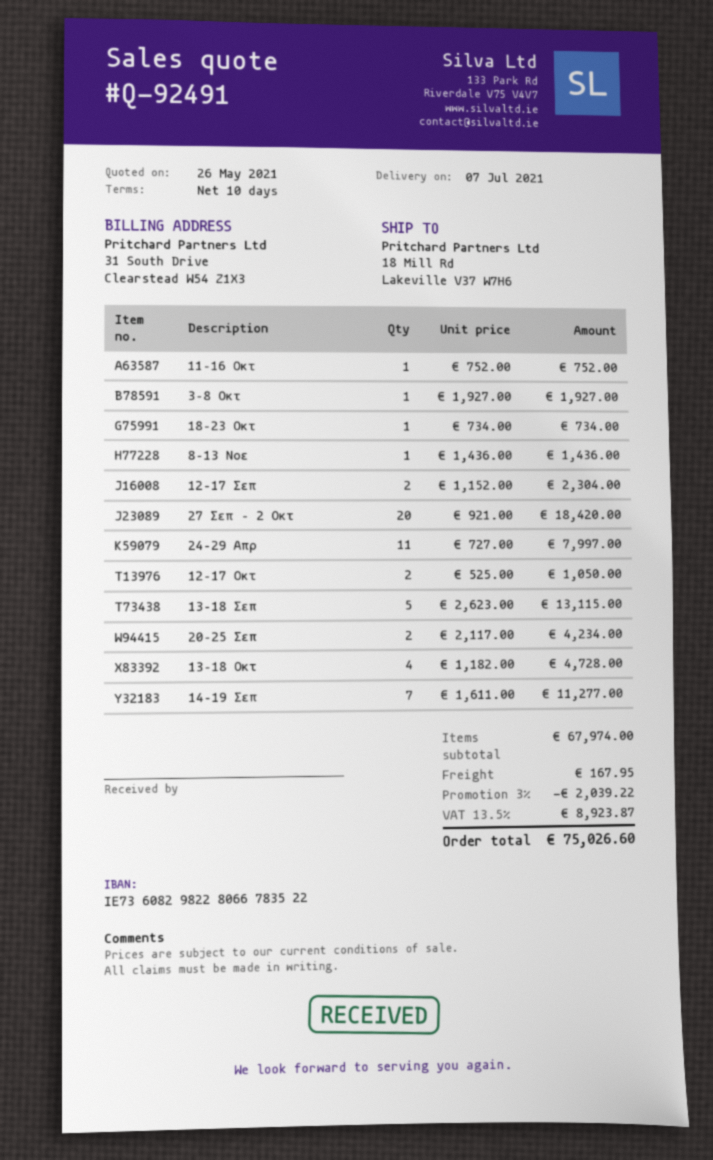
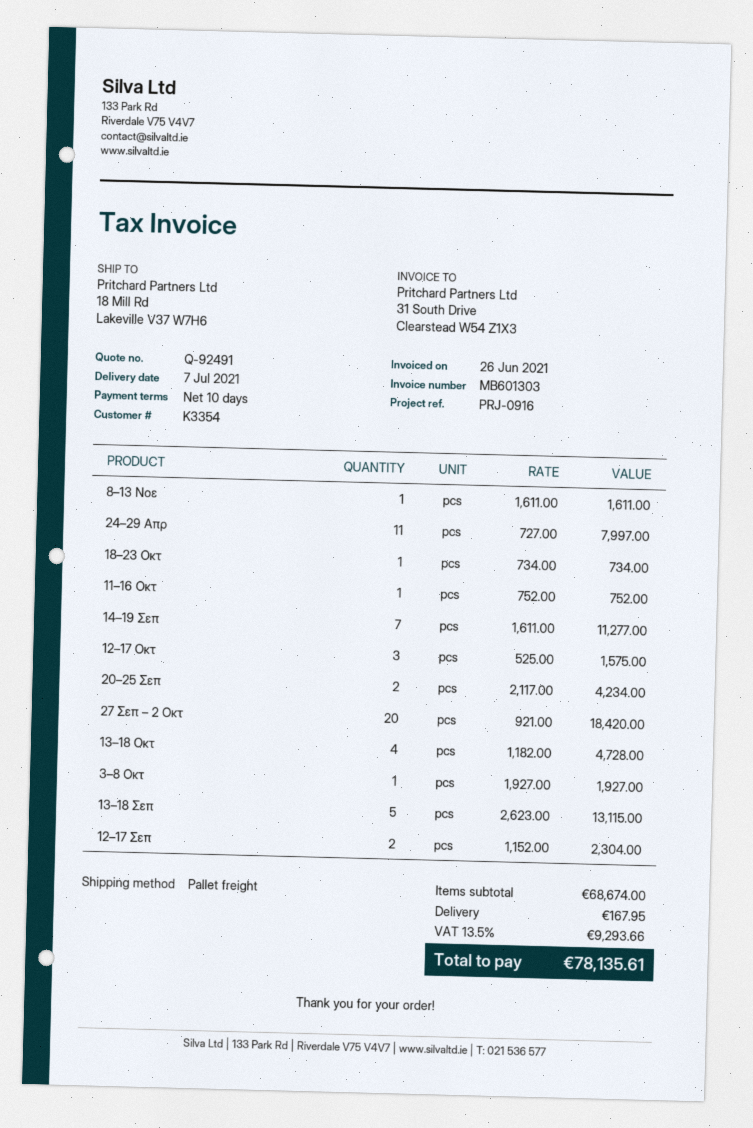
8–13 Νοε: 1 x 1436.00 = 1436.00 -> 1 x 1611.00 = 1611.00
12–17 Οκτ: 2 x 525.00 = 1050.00 -> 3 x 525.00 = 1575.00
subtotal: 67974.00 -> 68674.00
discount: 3% = 2039.22 -> none
tax: 13.5% = 8923.87 -> 13.5% = 9293.66
total: 75026.60 -> 78135.61

